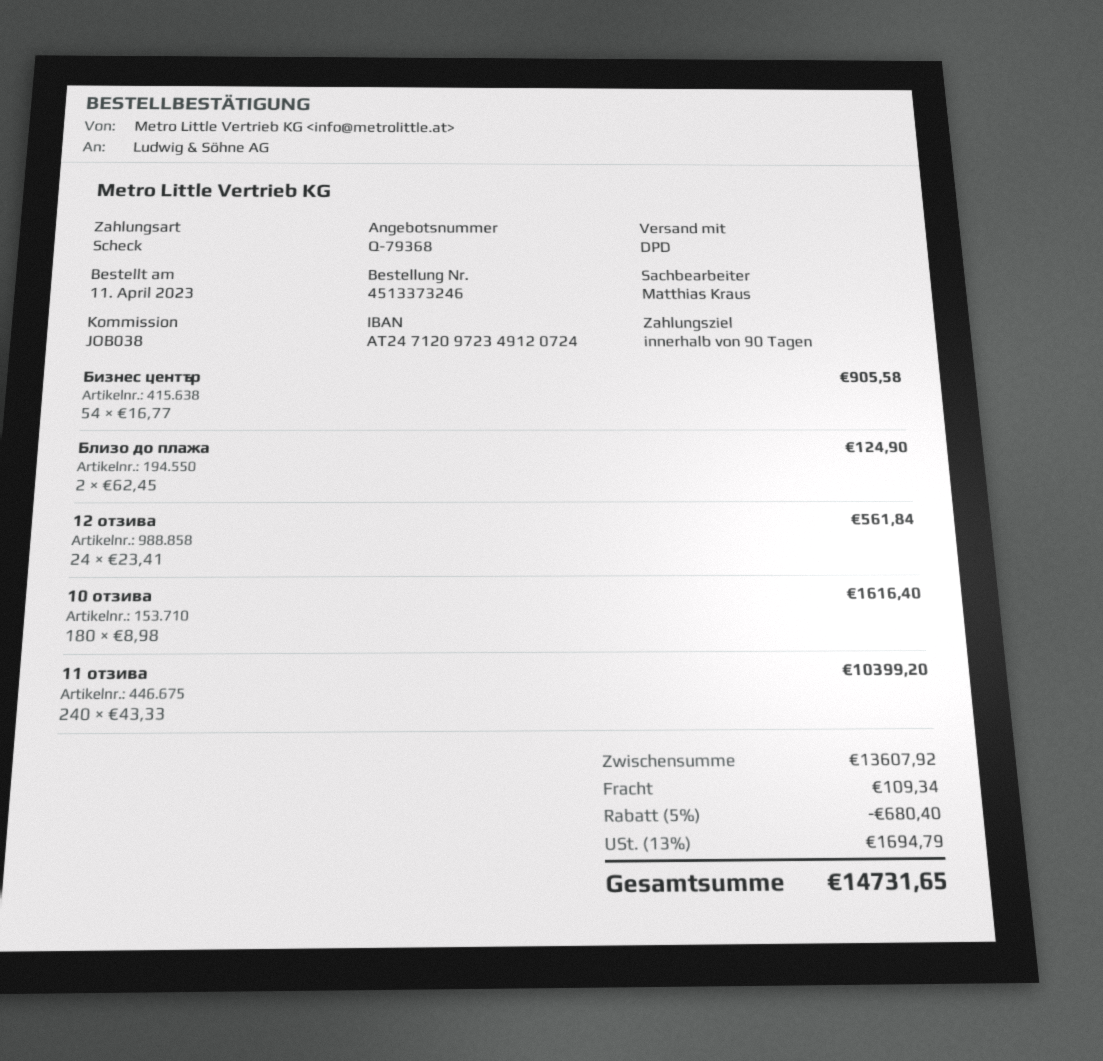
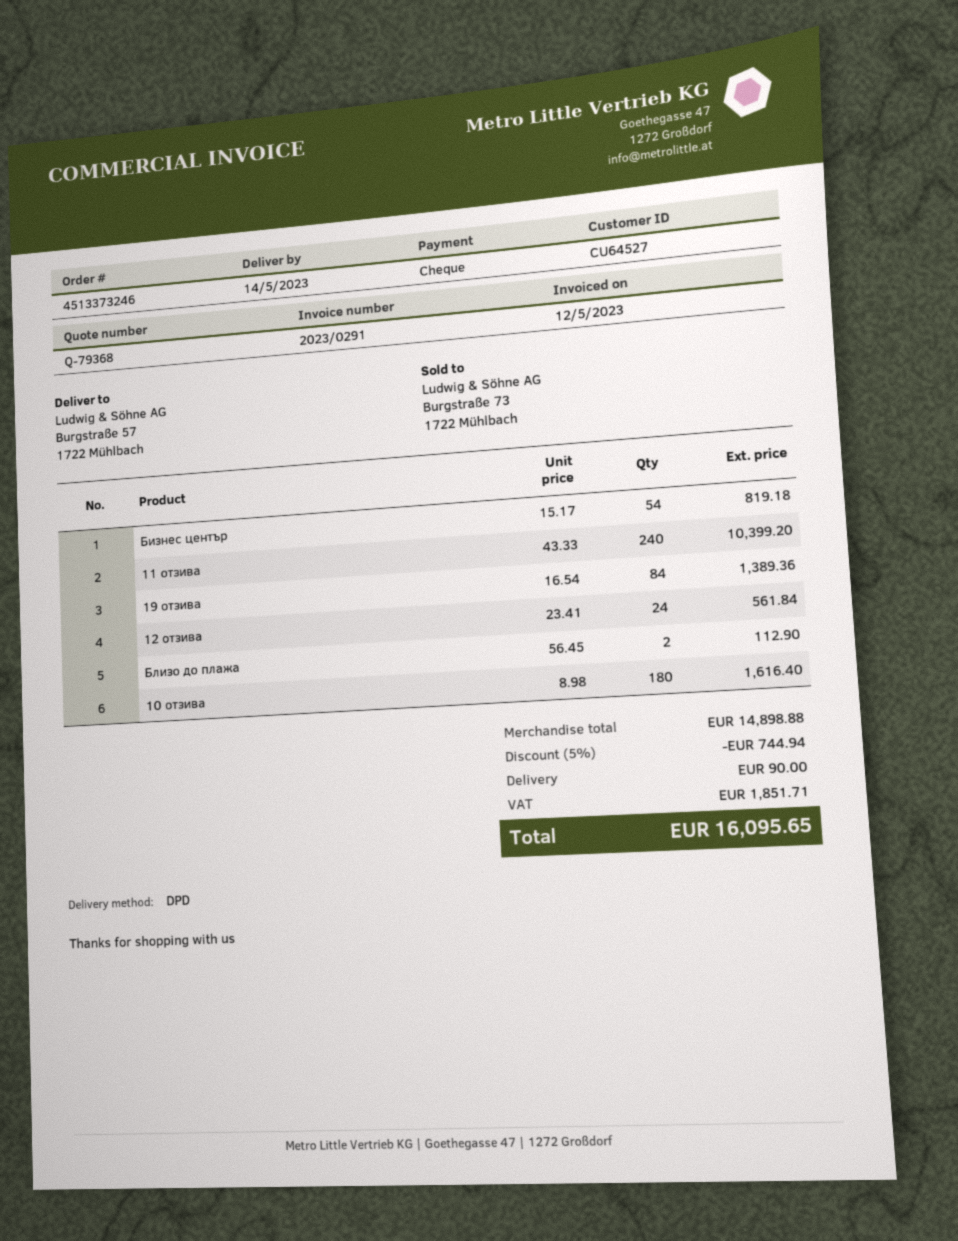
Бизнес център: 54 x 16.77 = 905.58 -> 54 x 15.17 = 819.18
Близо до плажа: 2 x 62.45 = 124.90 -> 2 x 56.45 = 112.90
19 отзива: none -> 84 x 16.54 = 1389.36
subtotal: 13607.92 -> 14898.88
discount: 5% = 680.40 -> 5% = 744.94
shipping: 109.34 -> 90.00
tax: 1694.79 -> 1851.71
total: 14731.65 -> 16095.65

